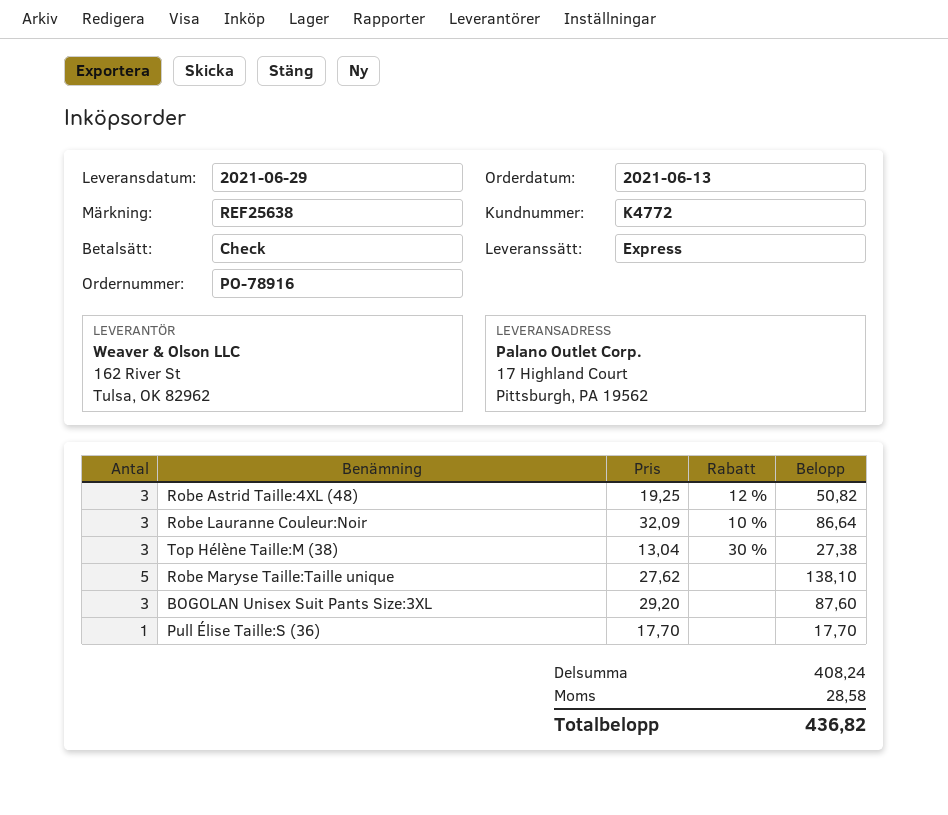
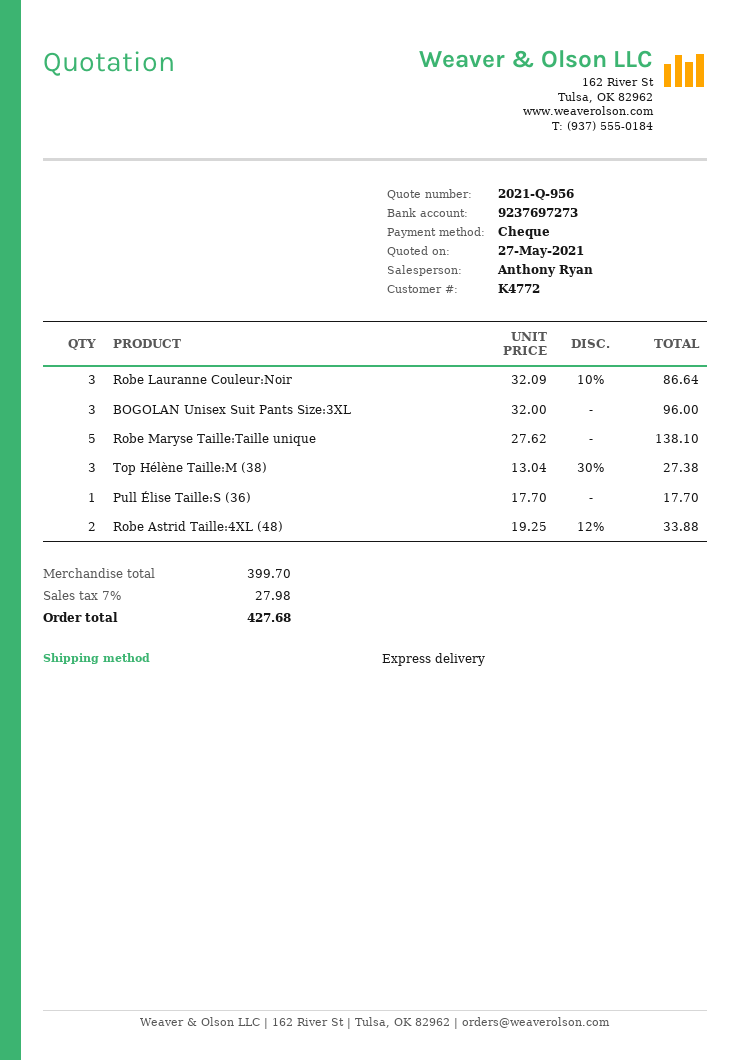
Robe Astrid Taille:4XL (48): 3 x 19.25 - 12% = 50.82 -> 2 x 19.25 - 12% = 33.88
BOGOLAN Unisex Suit Pants Size:3XL: 3 x 29.20 = 87.60 -> 3 x 32.00 = 96.00
subtotal: 408.24 -> 399.70
tax: 28.58 -> 27.98
total: 436.82 -> 427.68

